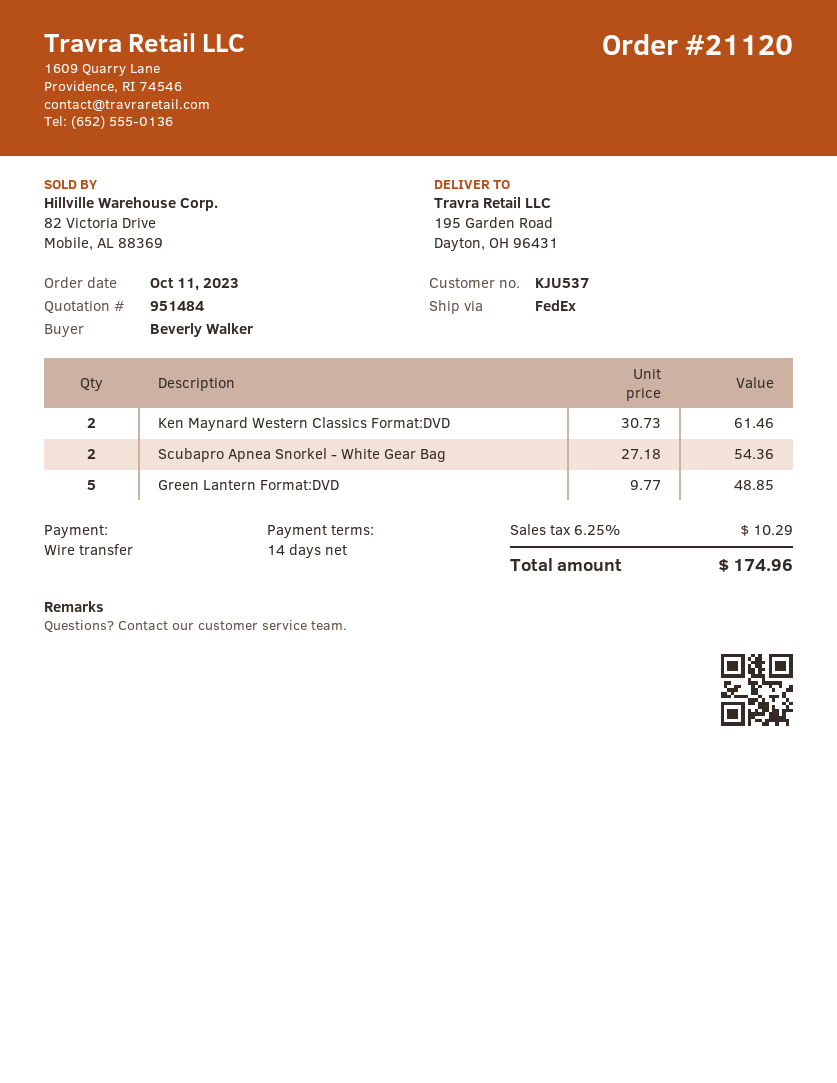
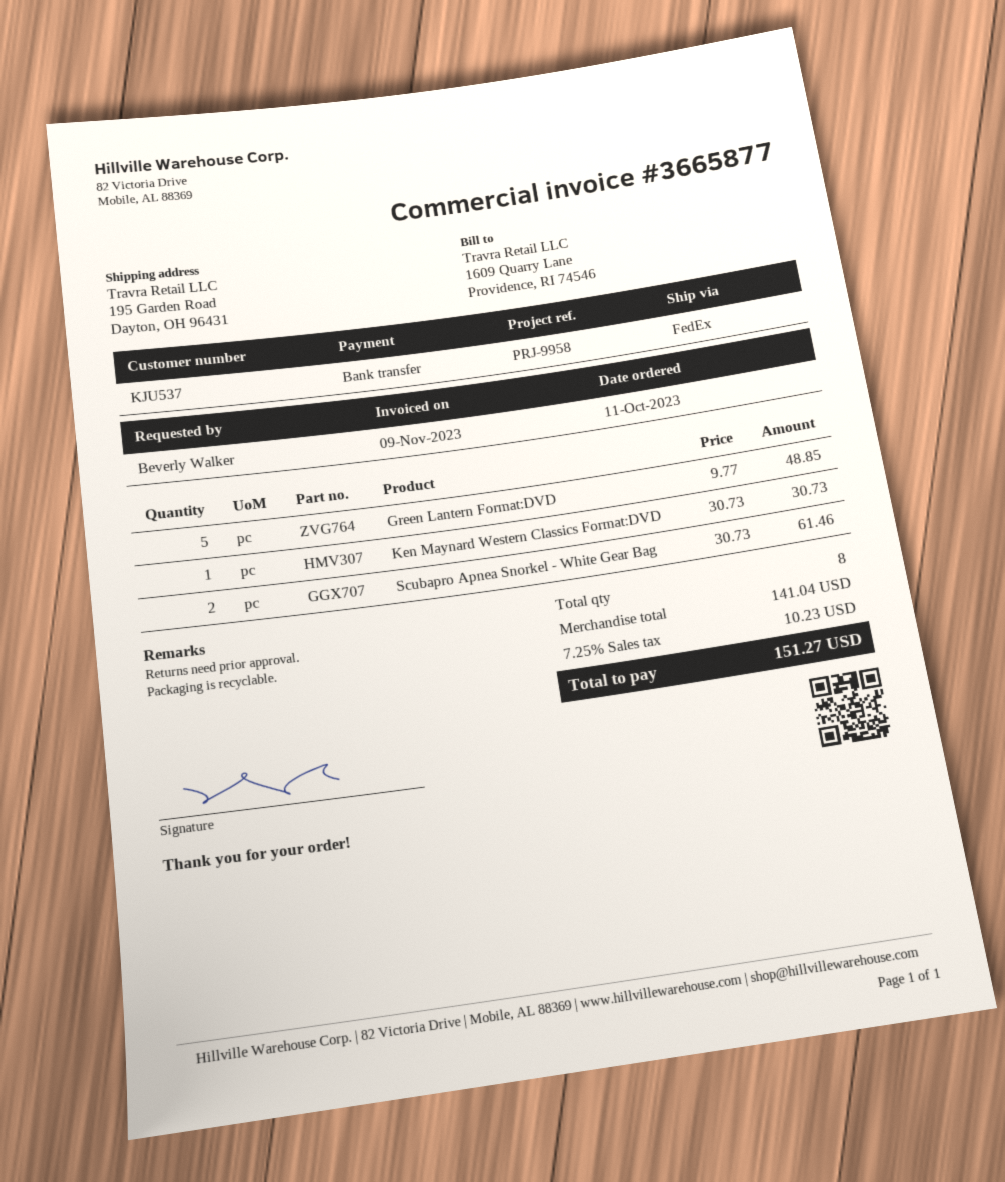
Ken Maynard Western Classics Format:DVD: 2 x 30.73 = 61.46 -> 1 x 30.73 = 30.73
Scubapro Apnea Snorkel - White Gear Bag: 2 x 27.18 = 54.36 -> 2 x 30.73 = 61.46
tax: 6.25% = 10.29 -> 7.25% = 10.23
total: 174.96 -> 151.27

